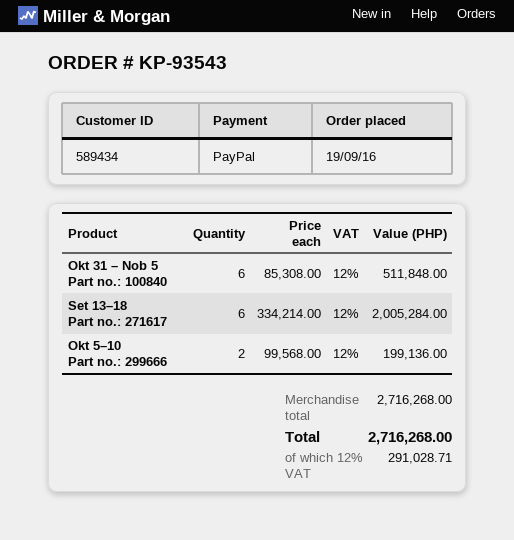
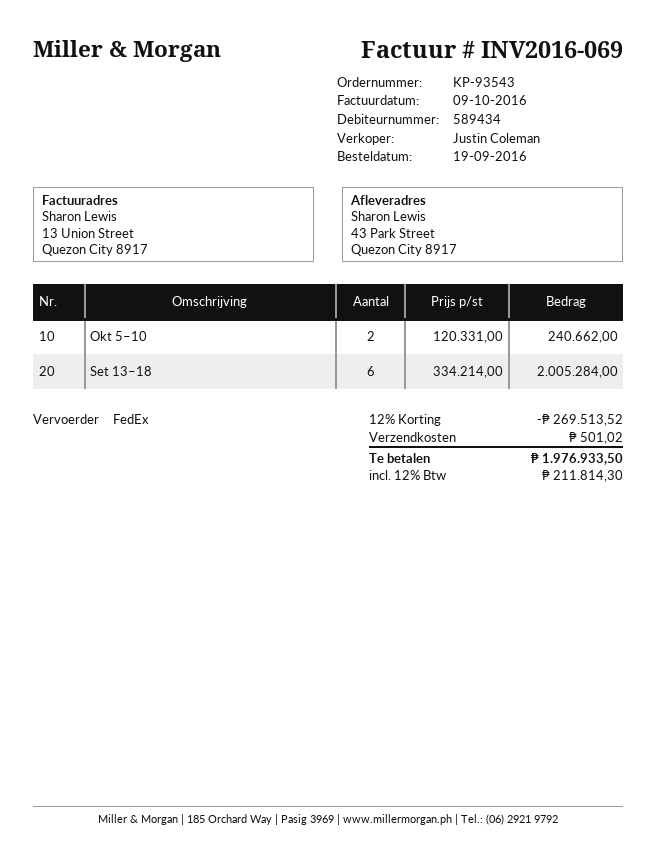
Okt 31 – Nob 5: 6 x 85308.00 = 511848.00 -> none
Okt 5–10: 2 x 99568.00 = 199136.00 -> 2 x 120331.00 = 240662.00
discount: none -> 12% = 269513.52
shipping: none -> 501.02
tax: 12% = 291028.71 -> 12% = 211814.30
total: 2716268.00 -> 1976933.50

